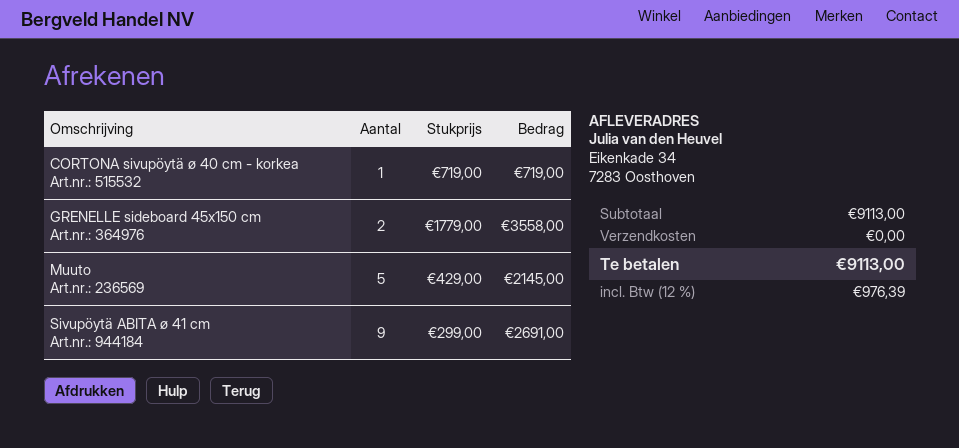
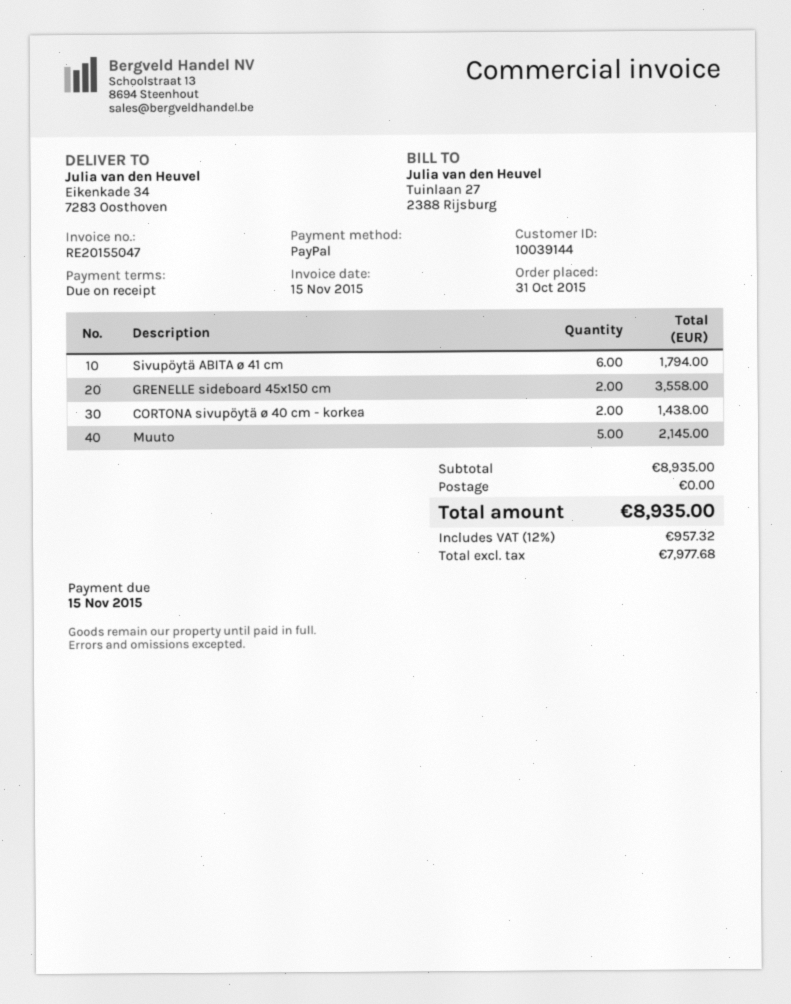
CORTONA sivupöytä ø 40 cm - korkea: 1 for 719.00 -> 2 for 1438.00
Sivupöytä ABITA ø 41 cm: 9 for 2691.00 -> 6 for 1794.00
subtotal: 9113.00 -> 8935.00
tax: 12% = 976.39 -> 12% = 957.32
total: 9113.00 -> 8935.00

